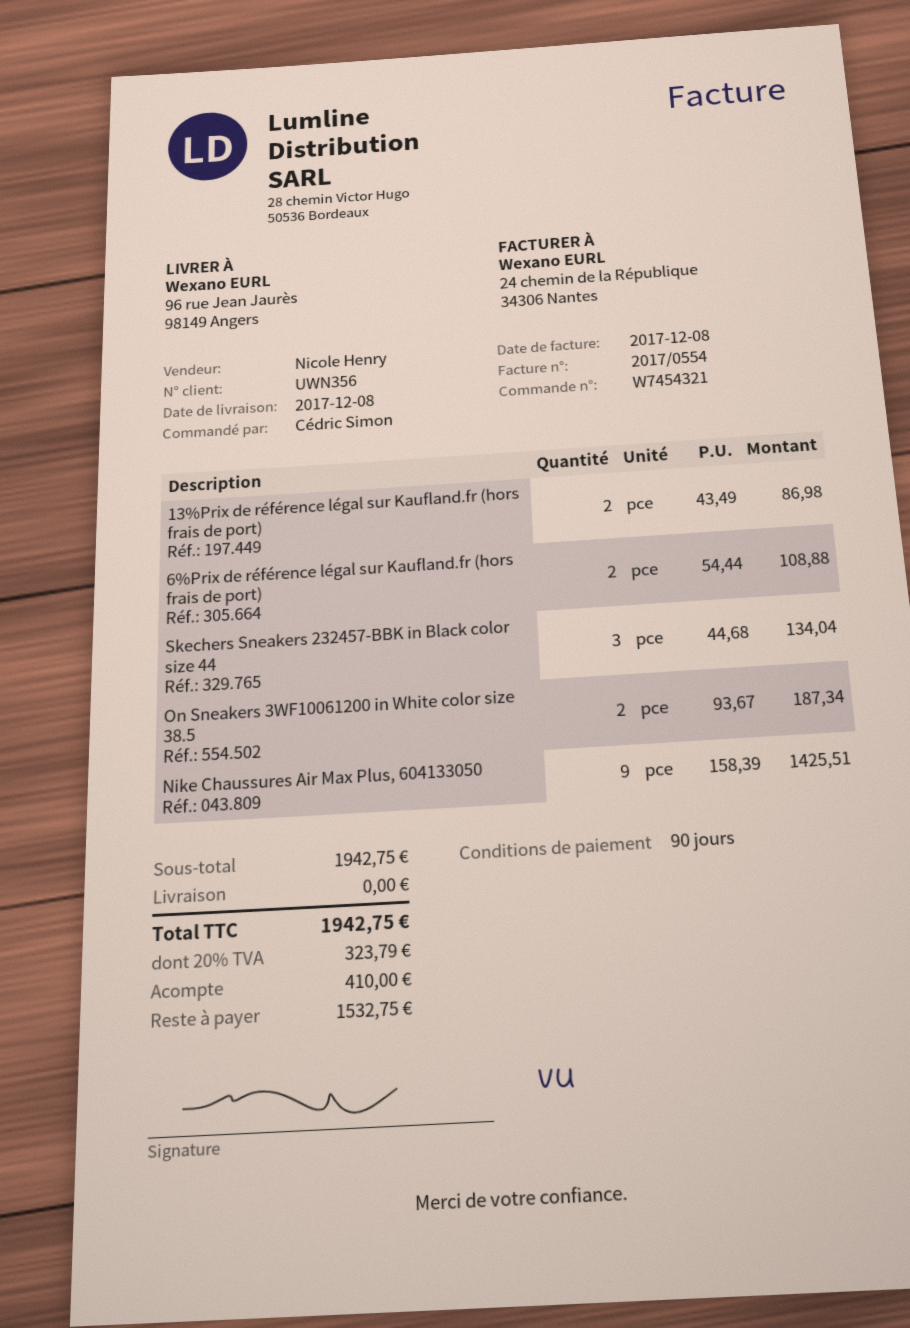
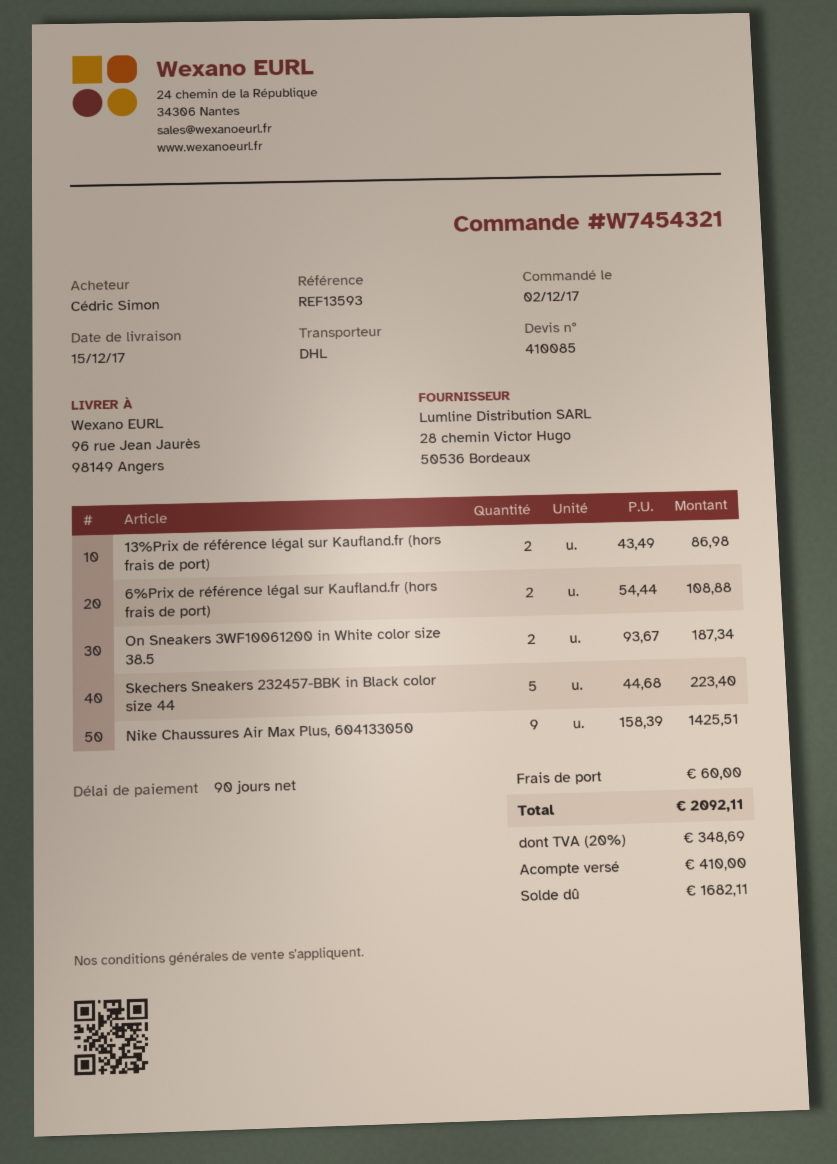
delivery date: 2017-12-08 -> 2017-12-15
Skechers Sneakers 232457-BBK in Black color size 44: 3 x 44.68 = 134.04 -> 5 x 44.68 = 223.40
shipping: 0.00 -> 60.00
tax: 20% = 323.79 -> 20% = 348.69
total: 1942.75 -> 2092.11
balance: 1532.75 -> 1682.11

